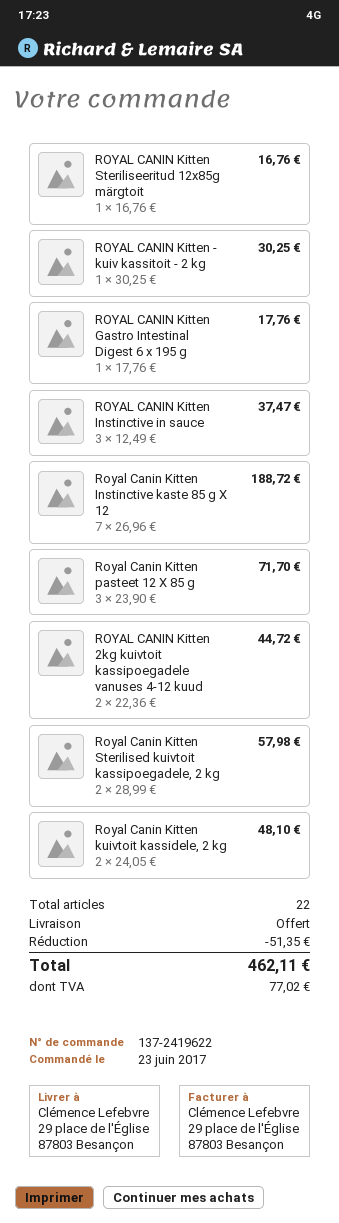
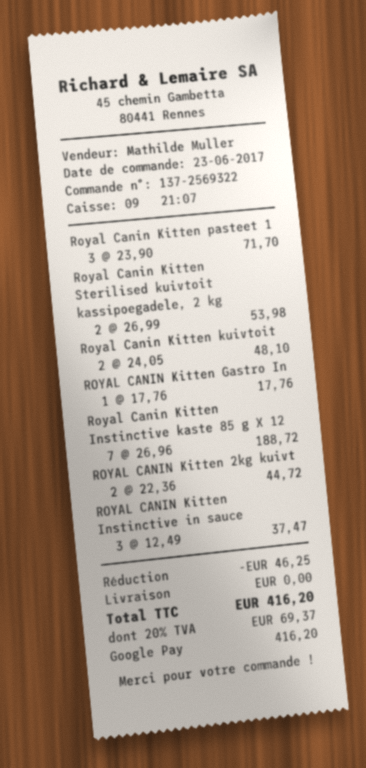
order number: 137-2419622 -> 137-2569322
ROYAL CANIN Kitten Steriliseeritud 12x85g märgtoit: 1 x 16.76 = 16.76 -> none
ROYAL CANIN Kitten - kuiv kassitoit - 2 kg: 1 x 30.25 = 30.25 -> none
Royal Canin Kitten Sterilised kuivtoit kassipoegadele, 2 kg: 2 x 28.99 = 57.98 -> 2 x 26.99 = 53.98
discount: 51.35 -> 46.25
tax: 77.02 -> 69.37
total: 462.11 -> 416.20

